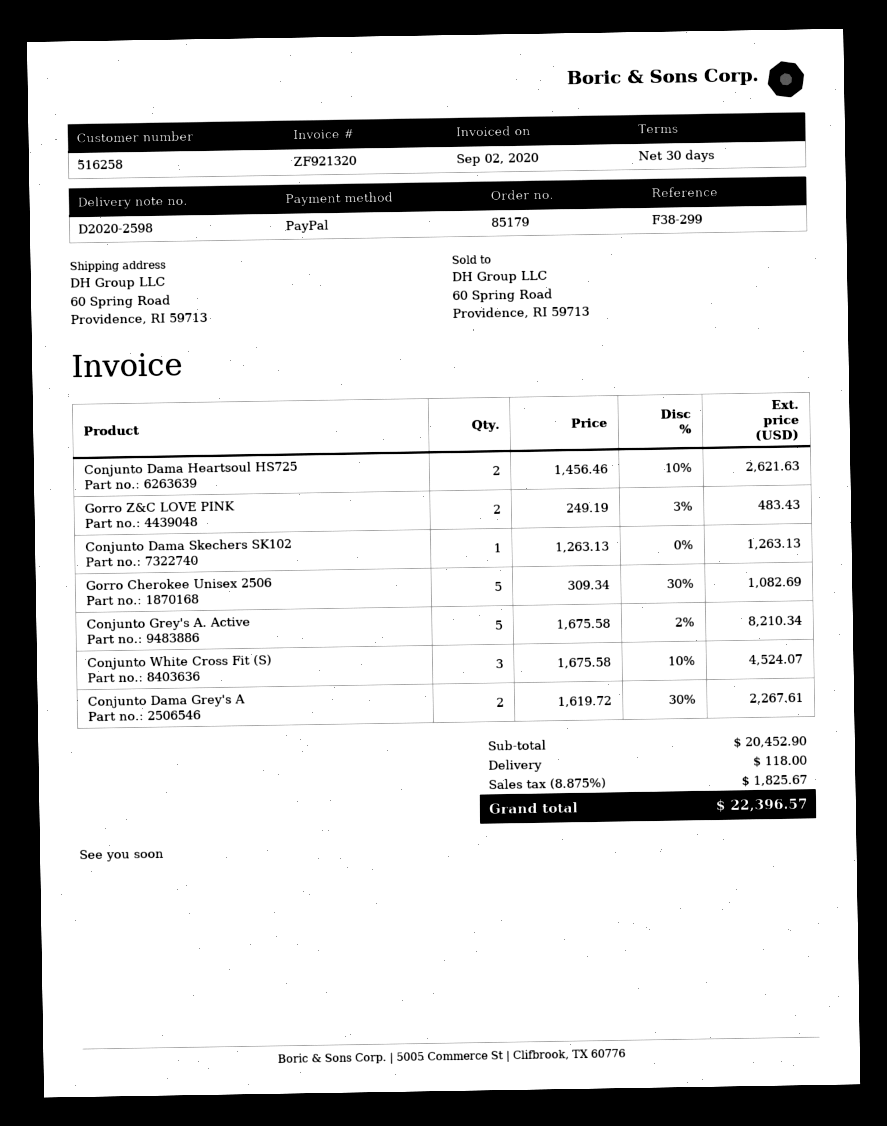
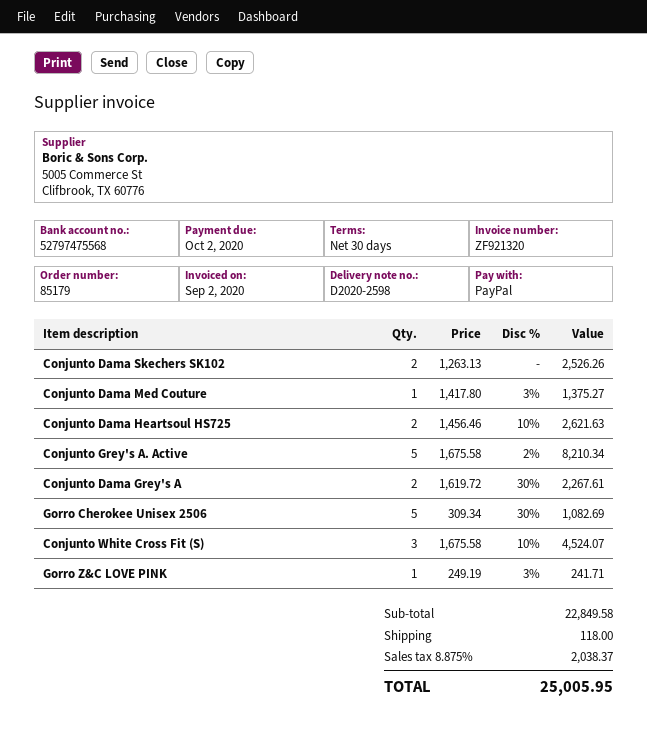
Gorro Z&C LOVE PINK: 2 x 249.19 - 3% = 483.43 -> 1 x 249.19 - 3% = 241.71
Conjunto Dama Skechers SK102: 1 x 1263.13 = 1263.13 -> 2 x 1263.13 = 2526.26
Conjunto Dama Med Couture: none -> 1 x 1417.80 - 3% = 1375.27
subtotal: 20452.90 -> 22849.58
tax: 8.875% = 1825.67 -> 8.875% = 2038.37
total: 22396.57 -> 25005.95

